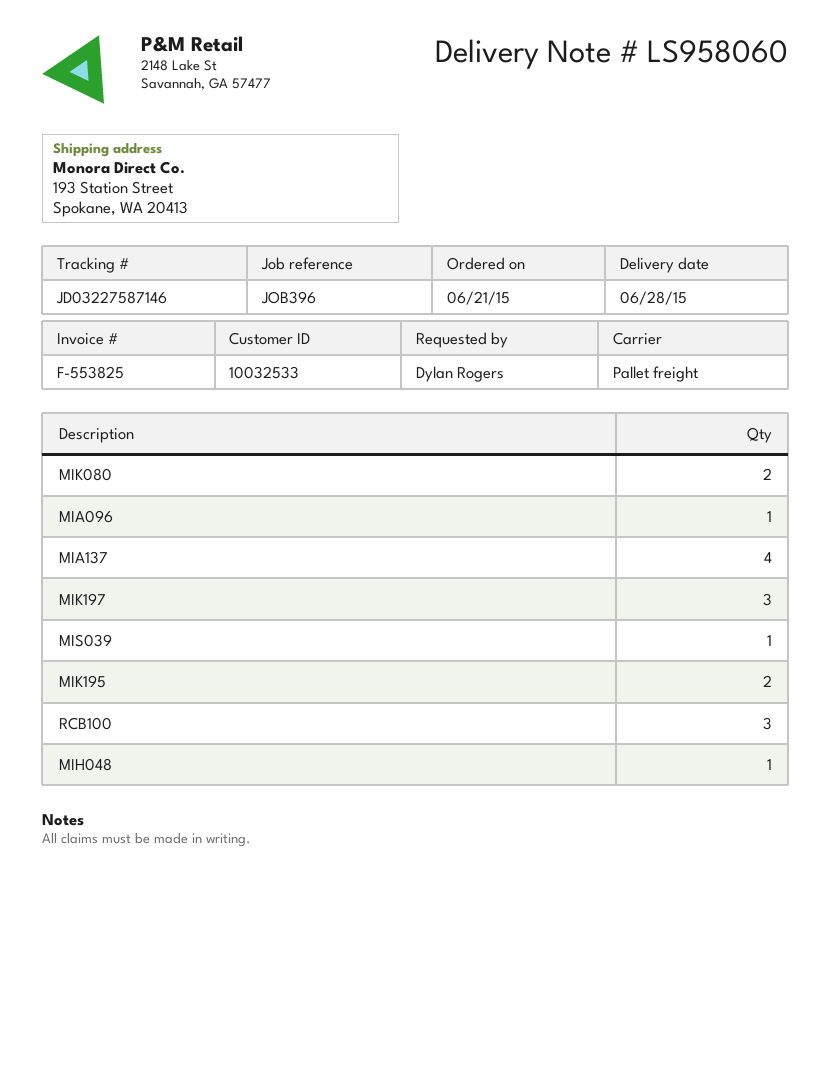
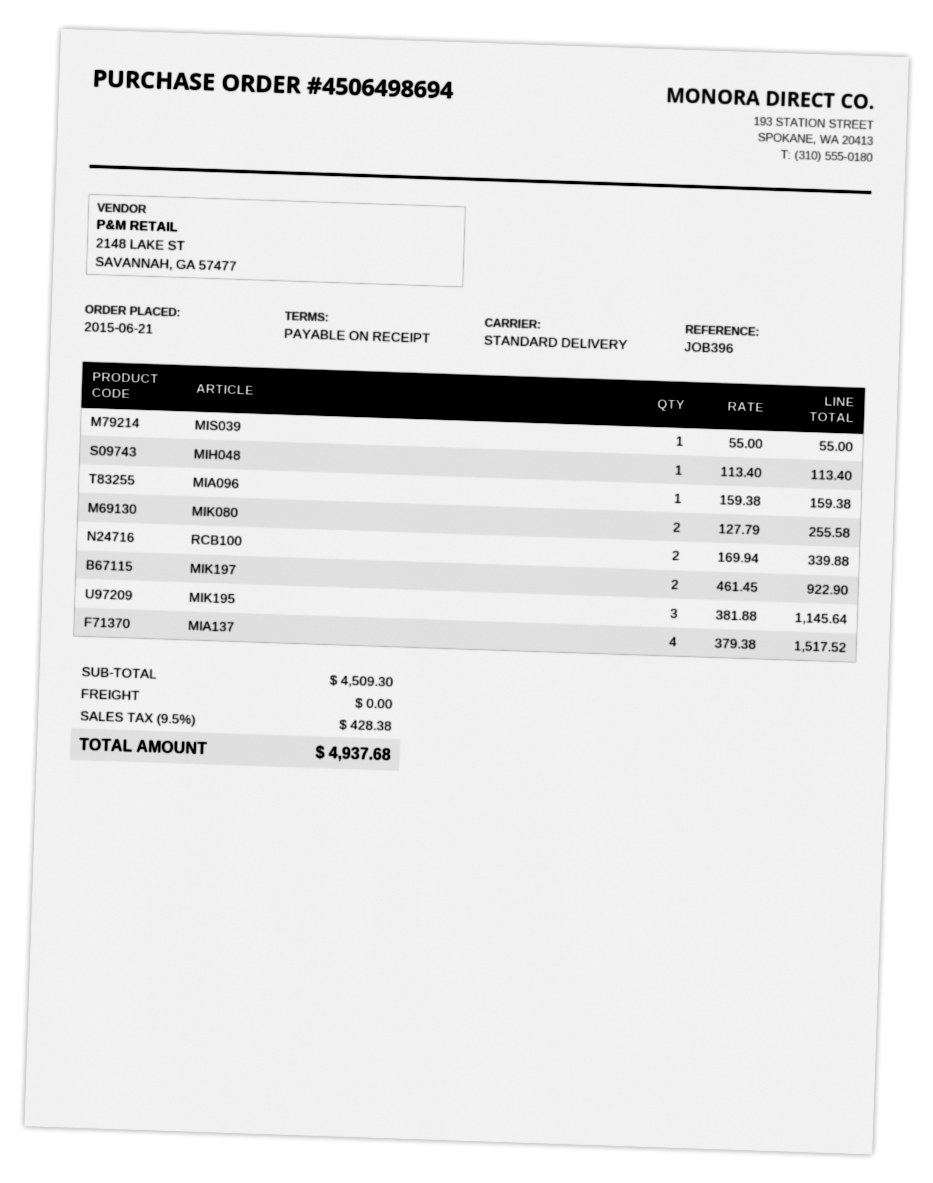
shipping method: pallet freight -> standard
MIK197: 3 -> 2
MIK195: 2 -> 3
RCB100: 3 -> 2

